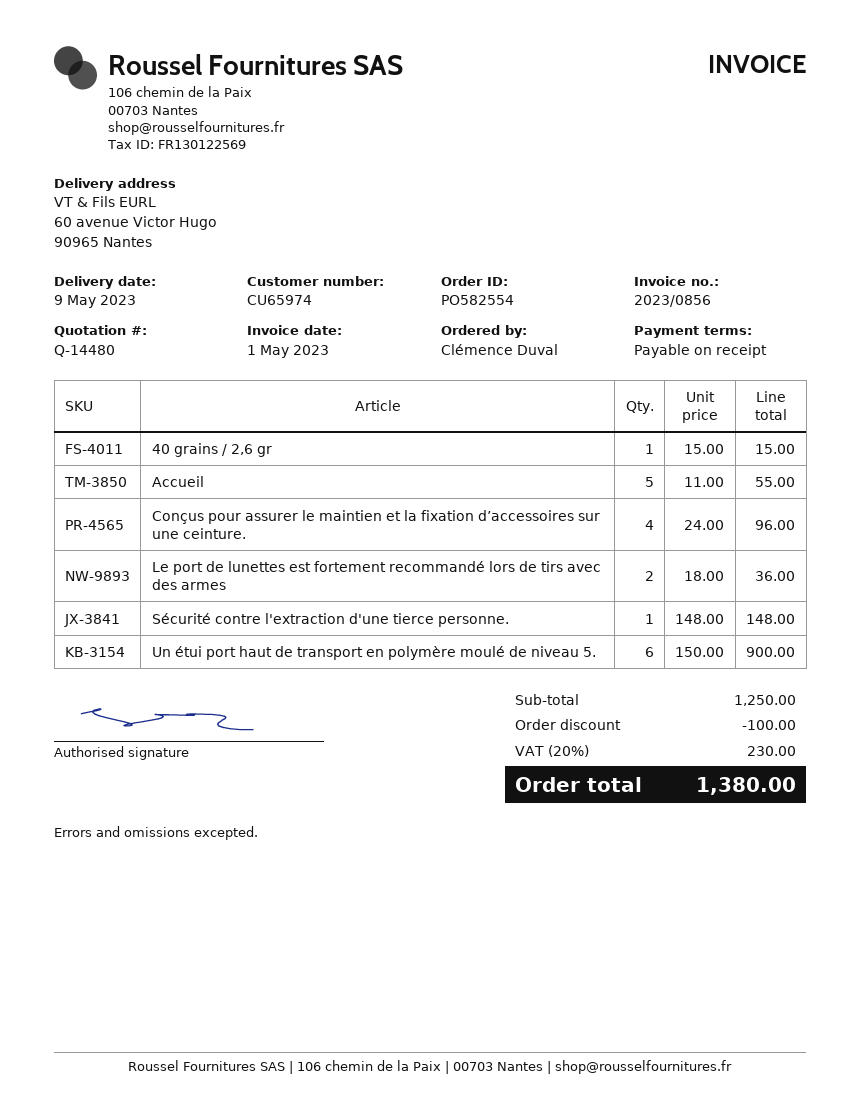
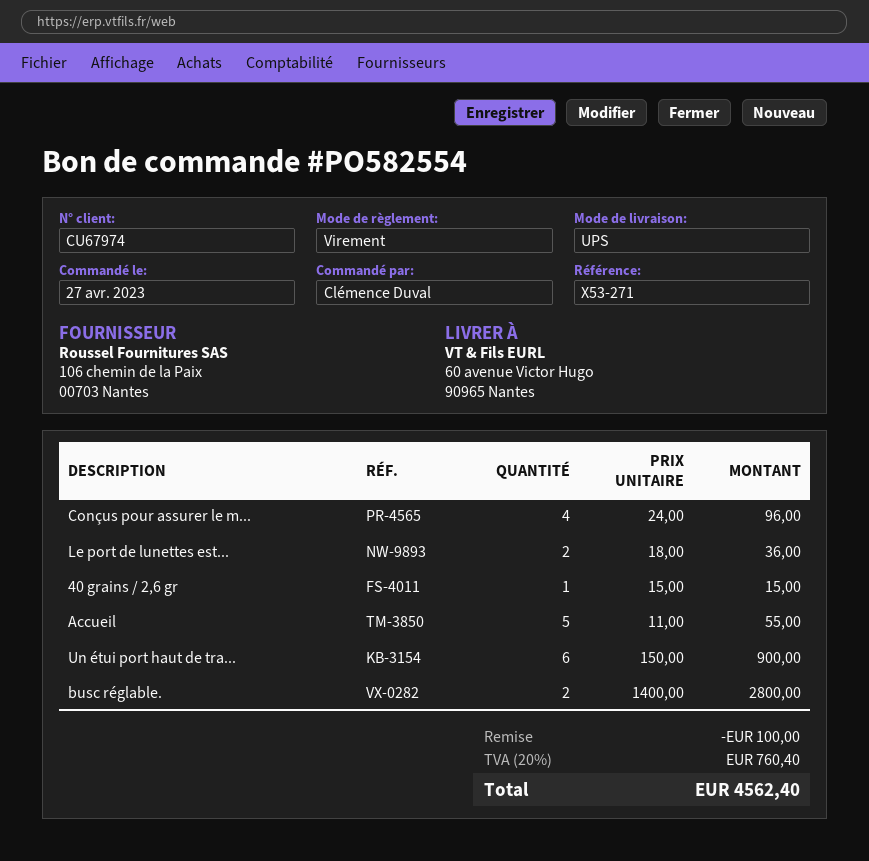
customer number: CU65974 -> CU67974
Sécurité contre l'extraction d'une tierce personne.: 1 x 148.00 = 148.00 -> none
busc réglable.: none -> 2 x 1400.00 = 2800.00
tax: 20% = 230.00 -> 20% = 760.40
total: 1380.00 -> 4562.40

